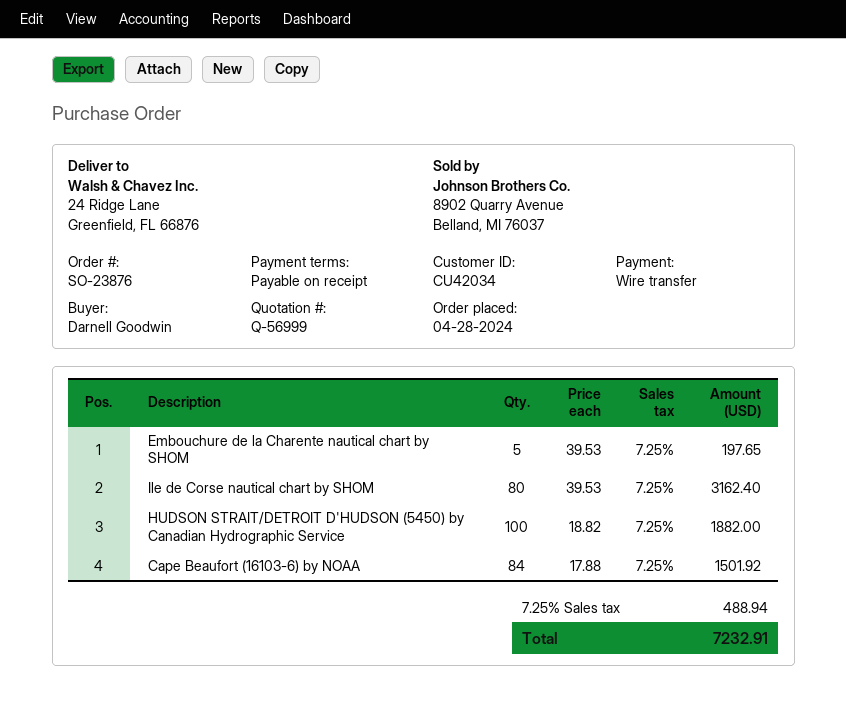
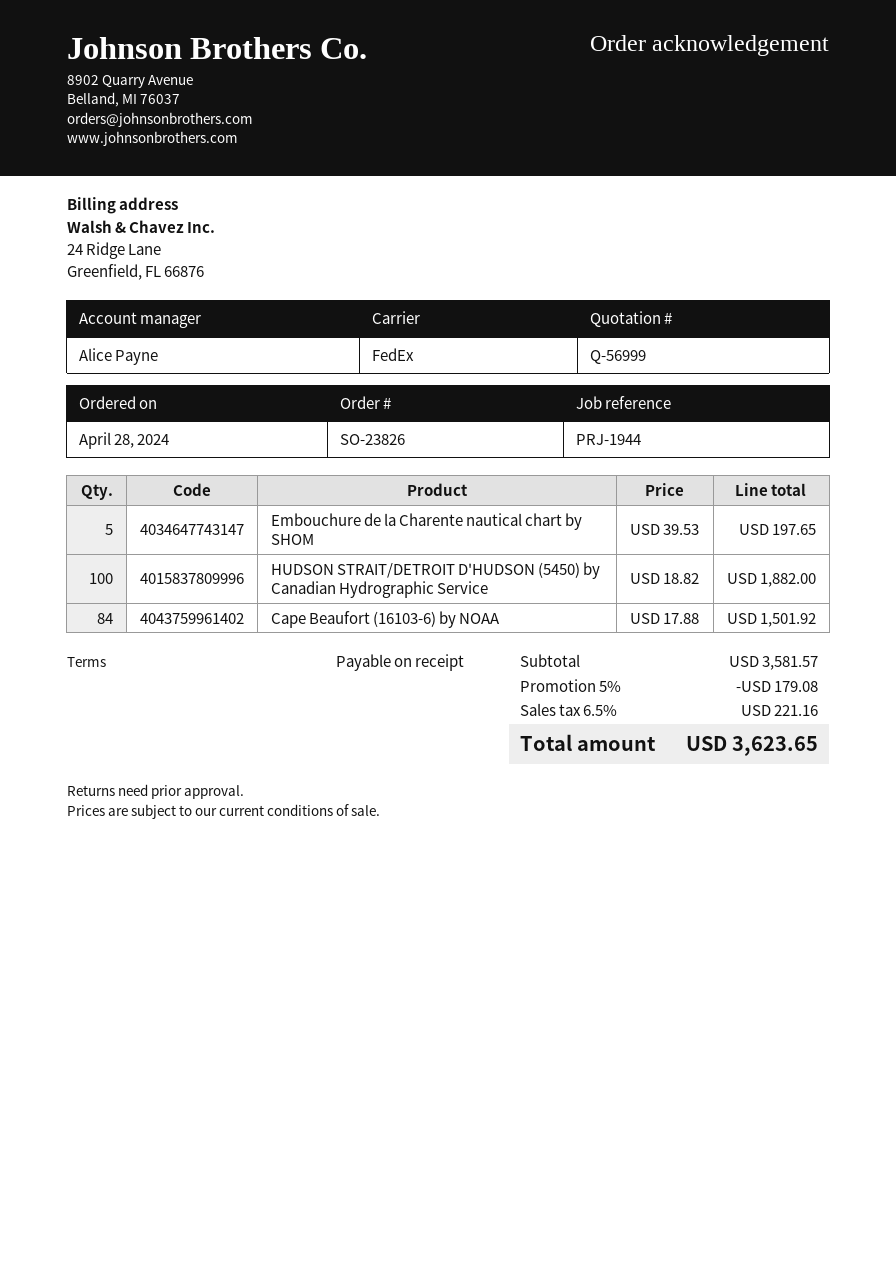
order number: SO-23876 -> SO-23826
Ile de Corse nautical chart by SHOM: 80 x 39.53 = 3162.40 -> none
discount: none -> 5% = 179.08
tax: 7.25% = 488.94 -> 6.5% = 221.16
total: 7232.91 -> 3623.65

